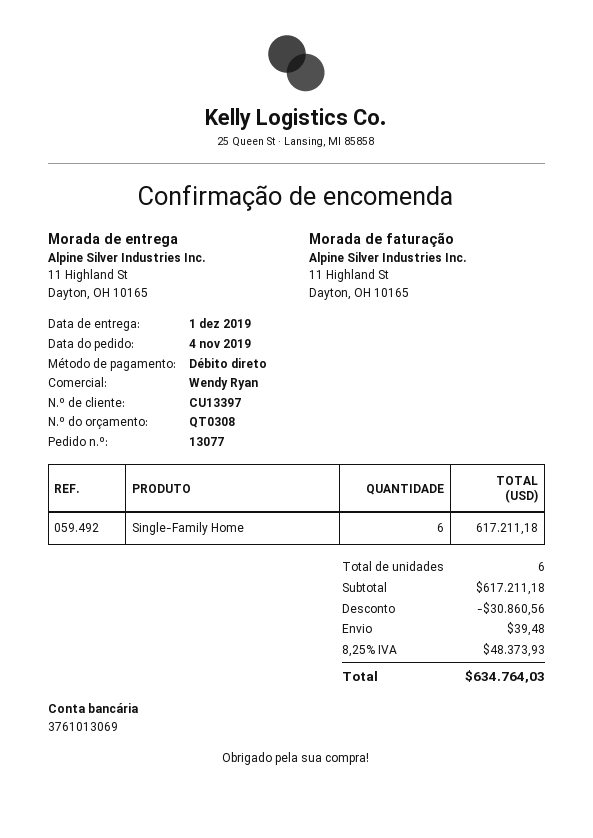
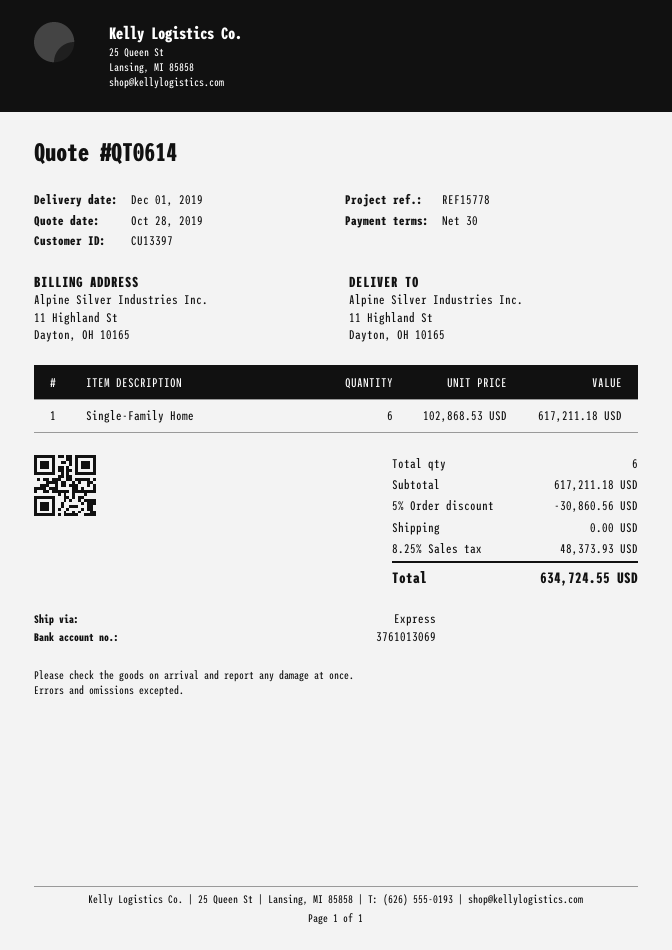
quote number: QT0308 -> QT0614
shipping: 39.48 -> 0.00
total: 634764.03 -> 634724.55

